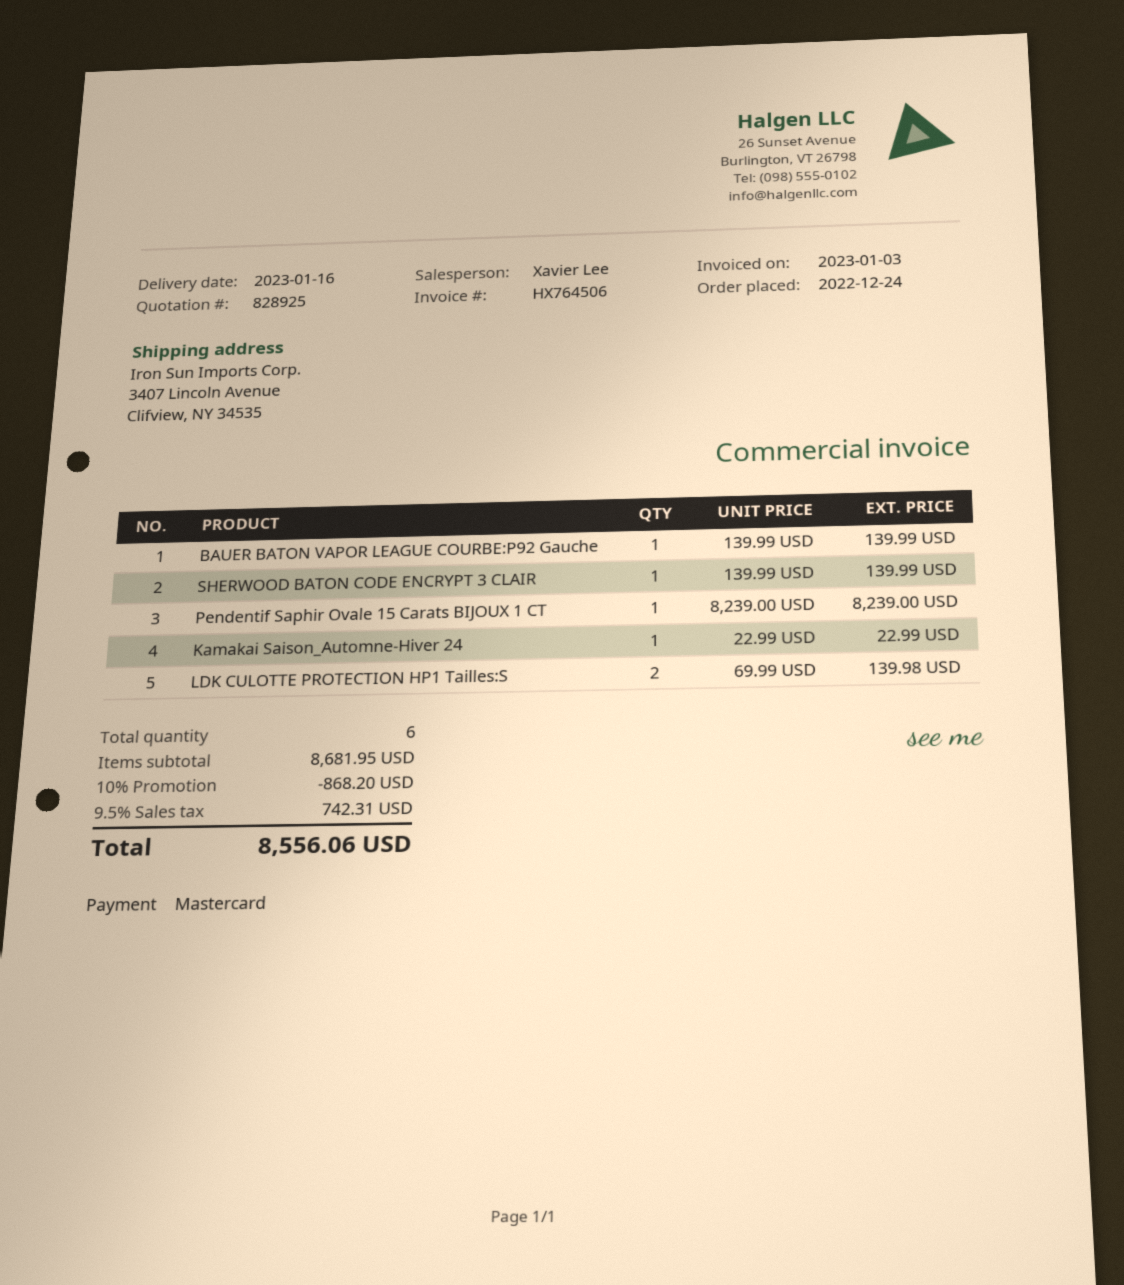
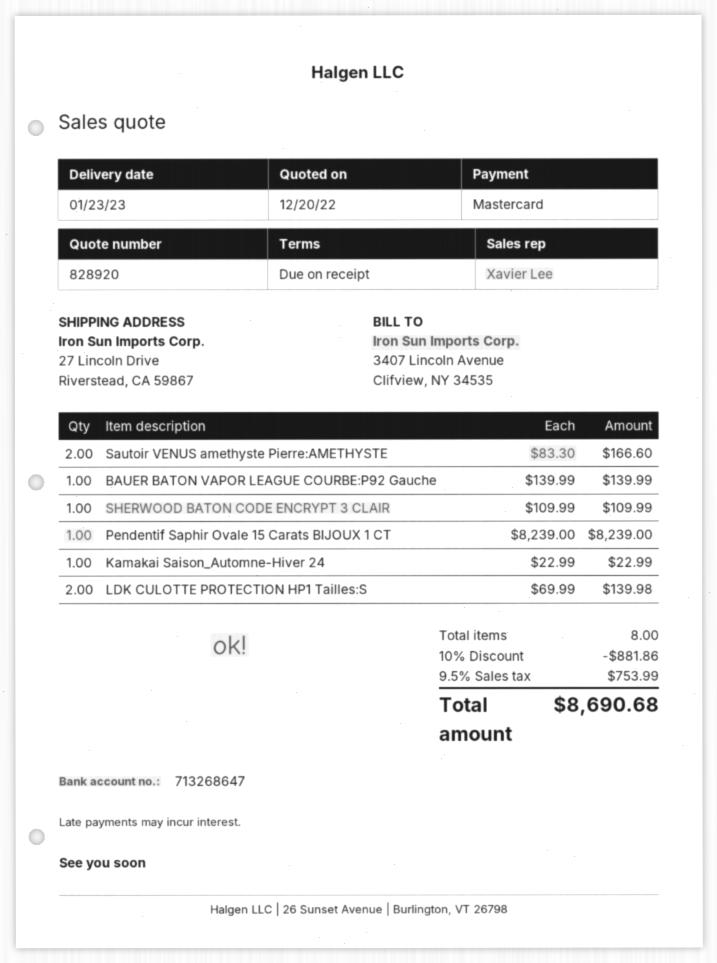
quote number: 828925 -> 828920
delivery date: 2023-01-16 -> 2023-01-23
ship to: 3407 Lincoln Avenue, Clifview, NY 34535 -> 27 Lincoln Drive, Riverstead, CA 59867
SHERWOOD BATON CODE ENCRYPT 3 CLAIR: 1 x 139.99 = 139.99 -> 1 x 109.99 = 109.99
Sautoir VENUS amethyste Pierre:AMETHYSTE: none -> 2 x 83.30 = 166.60
total quantity: 6 -> 8
discount: 10% = 868.20 -> 10% = 881.86
tax: 9.5% = 742.31 -> 9.5% = 753.99
total: 8556.06 -> 8690.68

